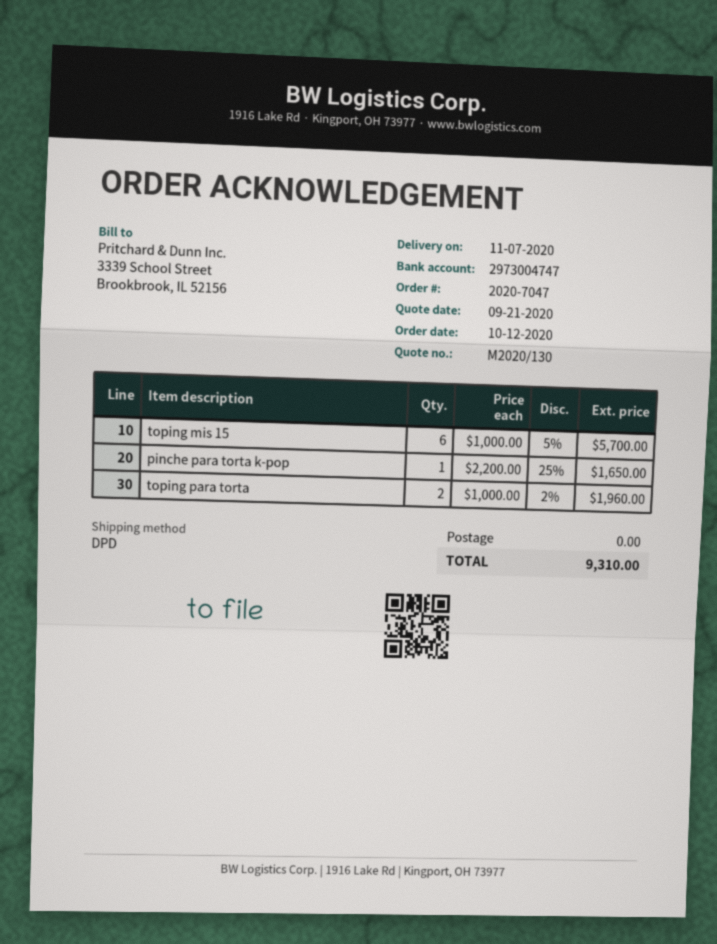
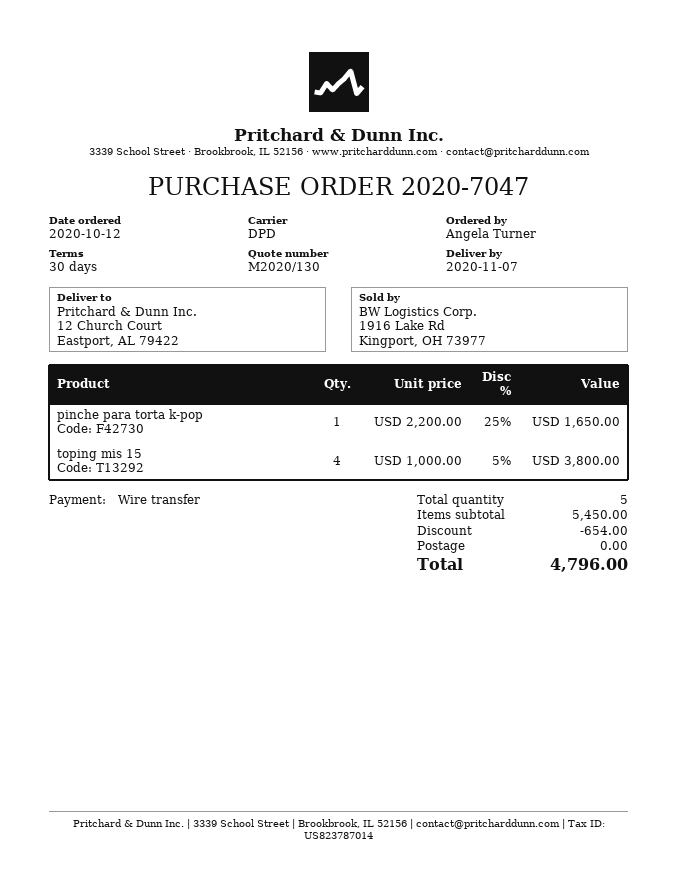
toping mis 15: 6 x 1000.00 - 5% = 5700.00 -> 4 x 1000.00 - 5% = 3800.00
toping para torta: 2 x 1000.00 - 2% = 1960.00 -> none
discount: none -> 654.00
total: 9310.00 -> 4796.00

